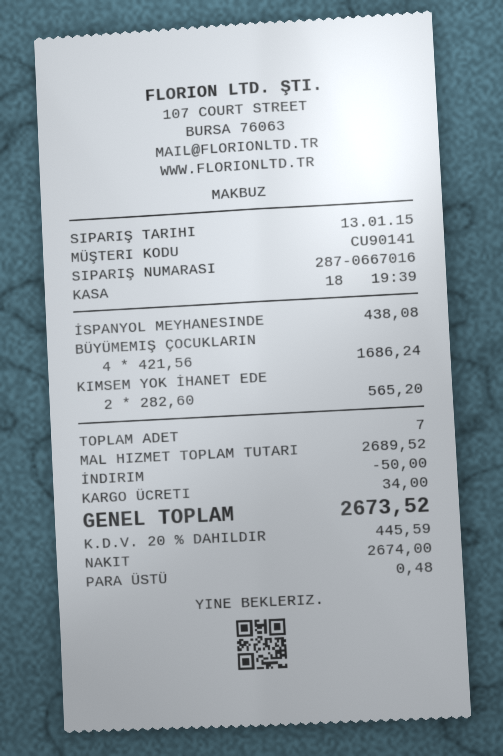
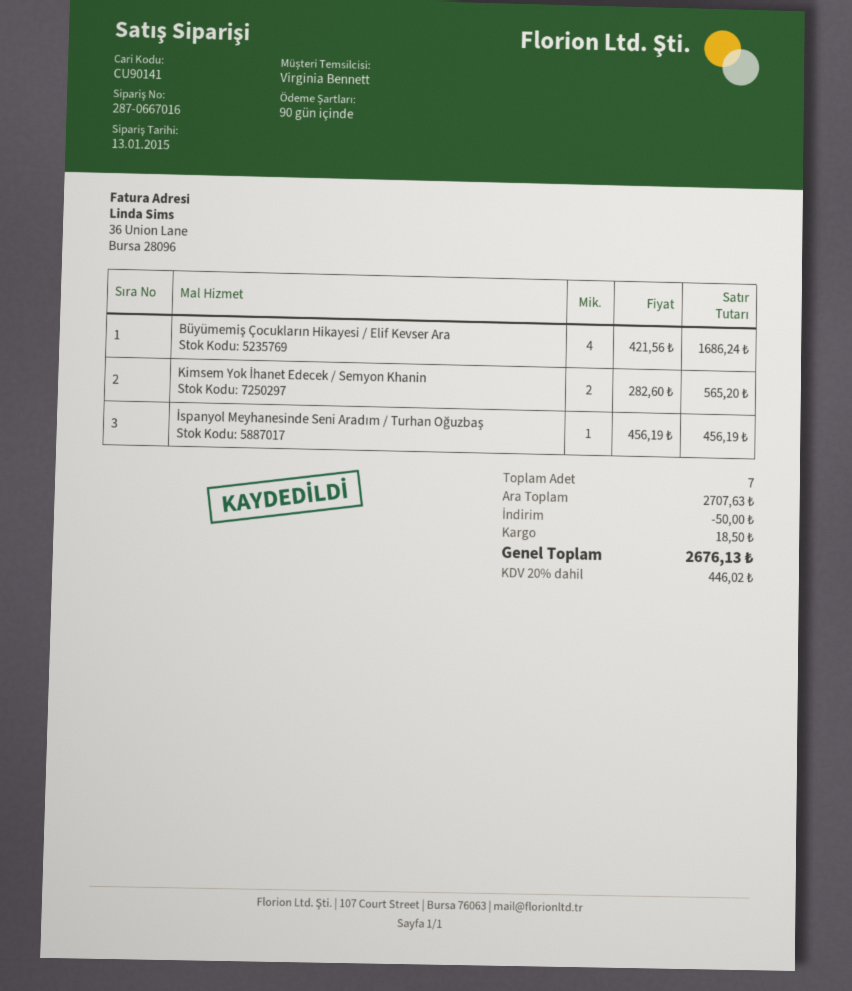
İSPANYOL MEYHANESINDE: 1 x 438.08 = 438.08 -> 1 x 456.19 = 456.19
subtotal: 2689.52 -> 2707.63
shipping: 34.00 -> 18.50
tax: 20% = 445.59 -> 20% = 446.02
total: 2673.52 -> 2676.13

